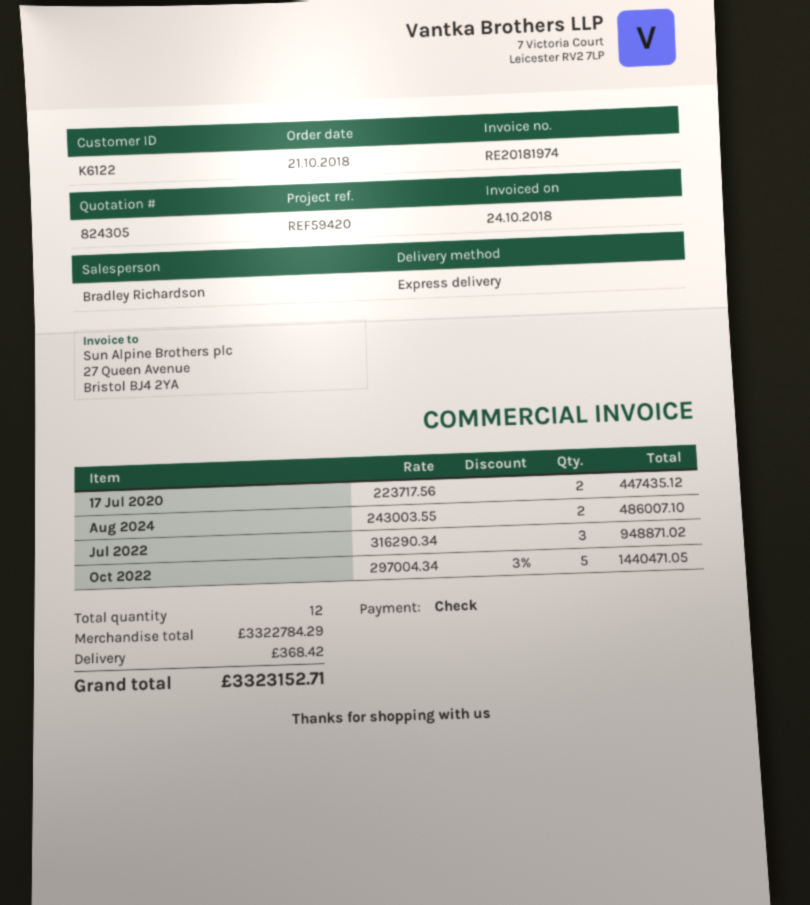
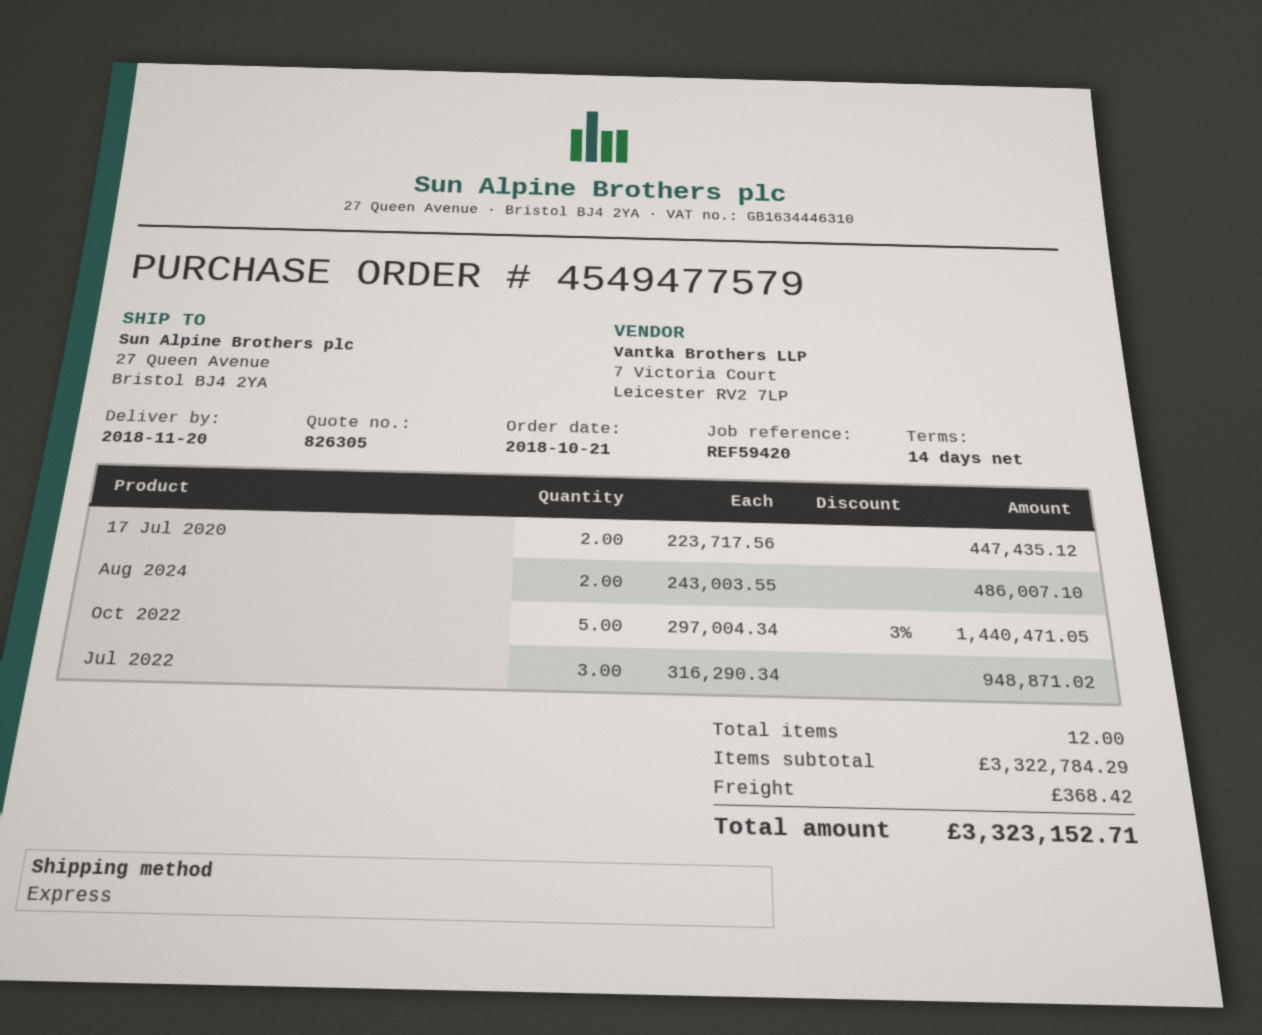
quote number: 824305 -> 826305

